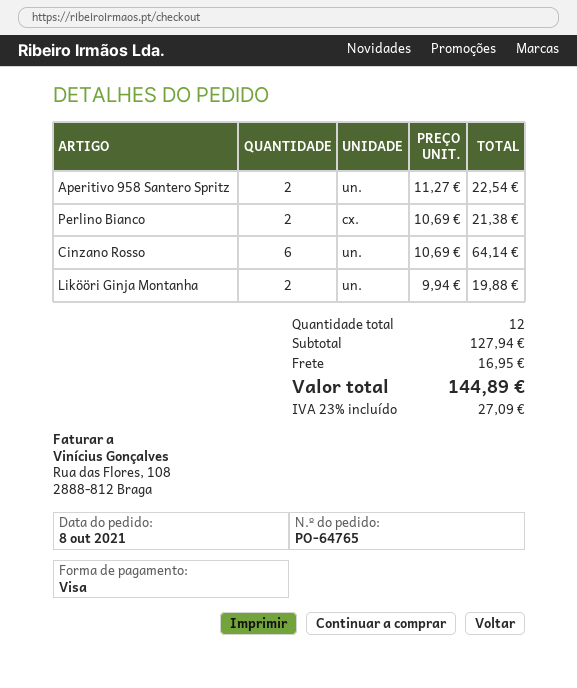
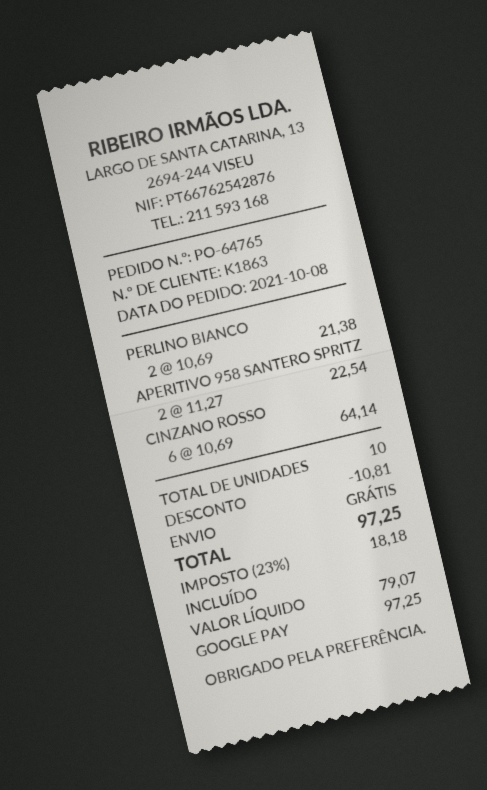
payment method: Visa -> Google Pay
Likööri Ginja Montanha: 2 x 9.94 = 19.88 -> none
total quantity: 12 -> 10
discount: none -> 10.81
shipping: 16.95 -> 0.00
tax: 23% = 27.09 -> 23% = 18.18
total: 144.89 -> 97.25

